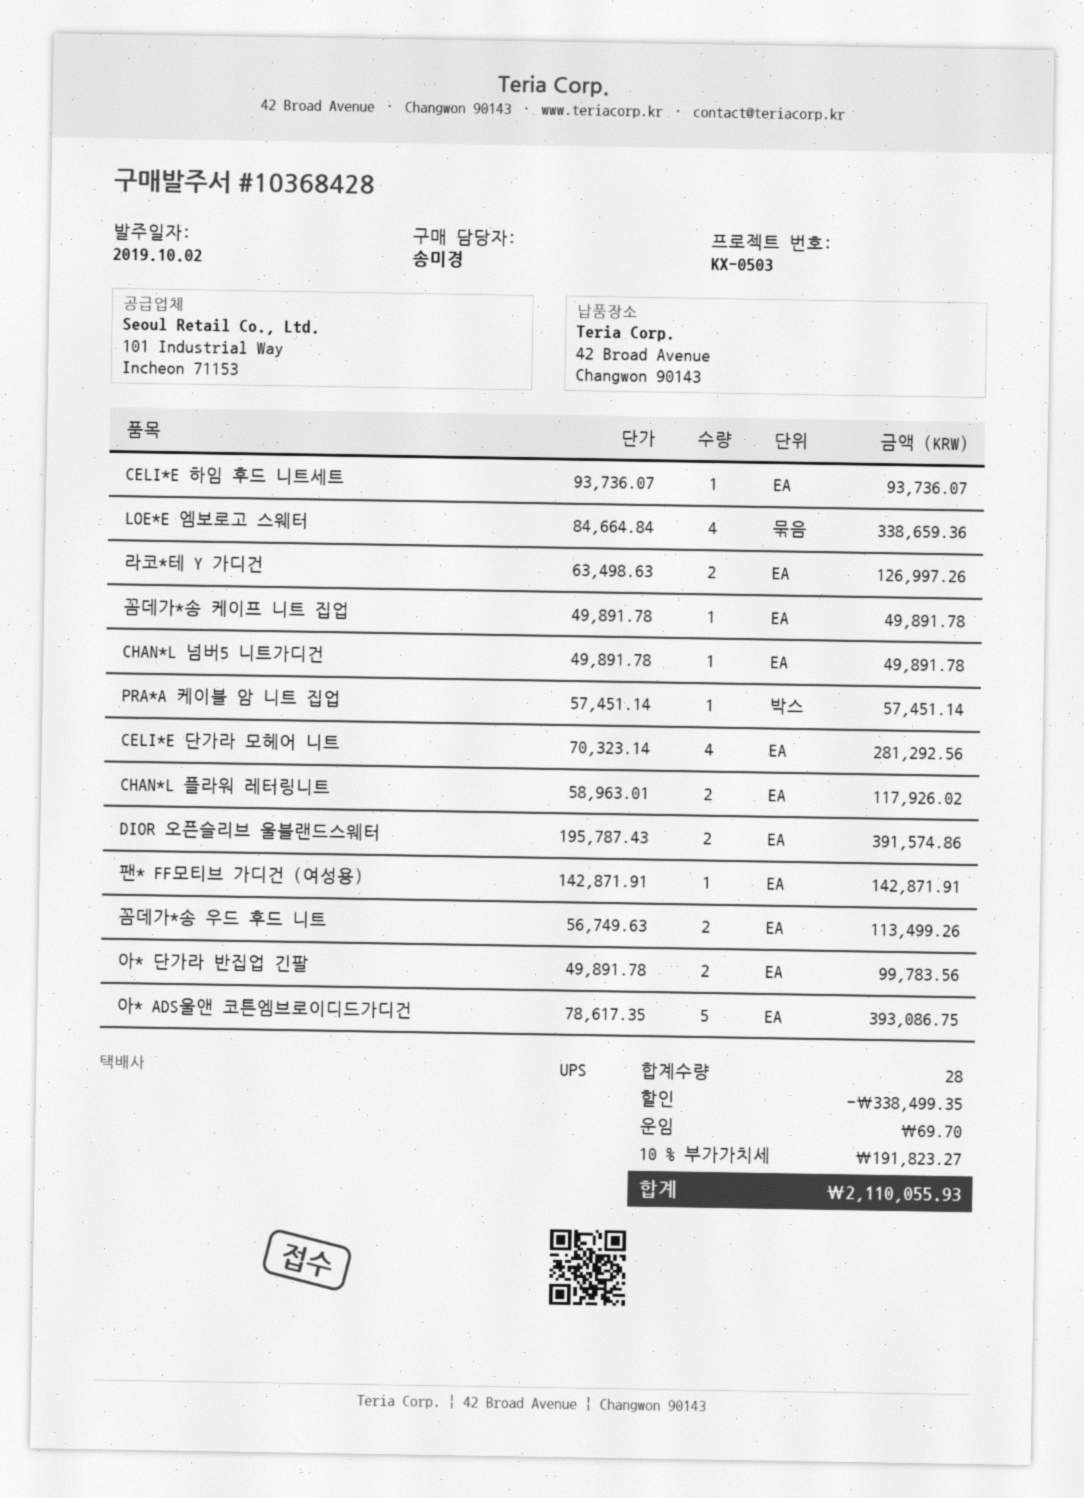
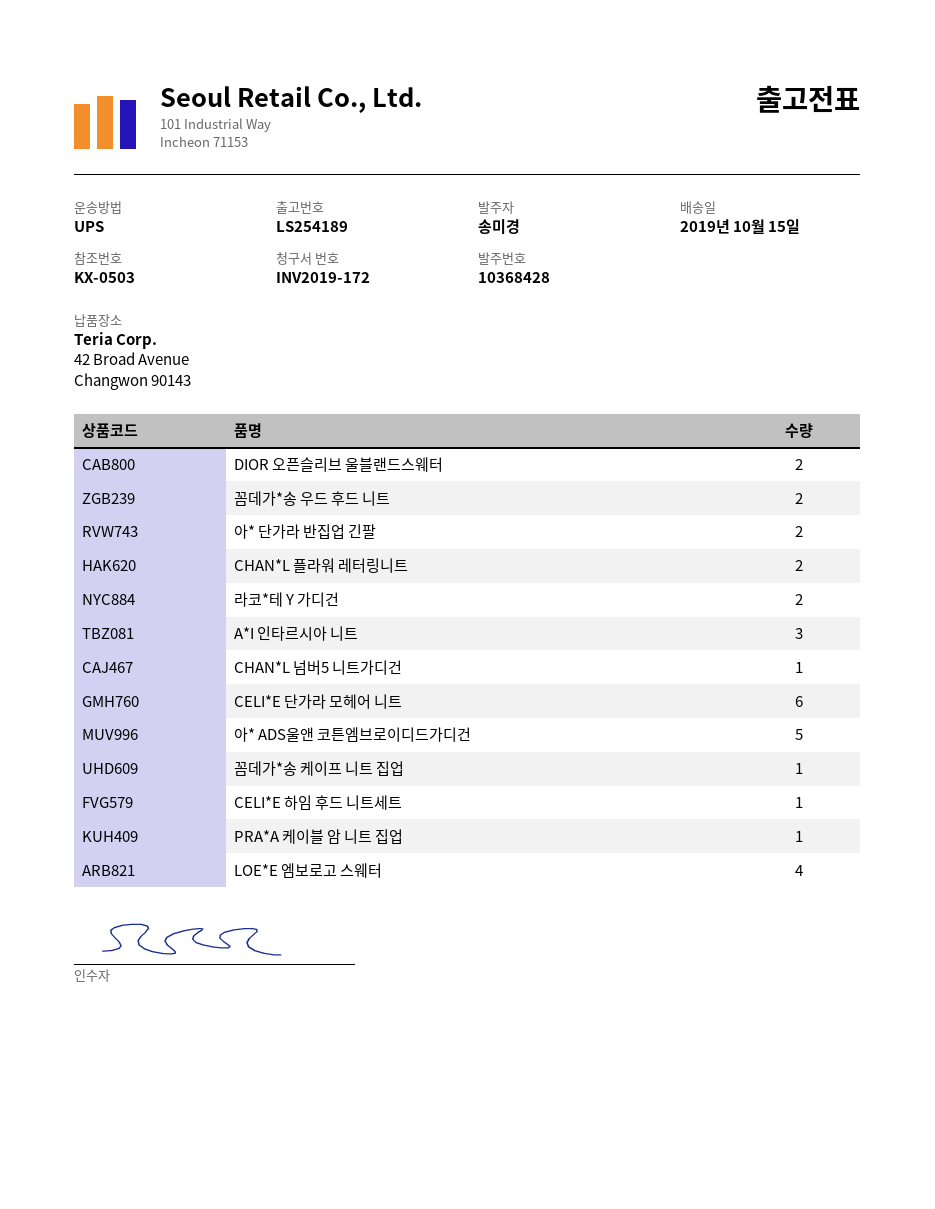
CELI*E 단가라 모헤어 니트: 4 -> 6
팬* FF모티브 가디건 (여성용): 1 -> none
A*I 인타르시아 니트: none -> 3

